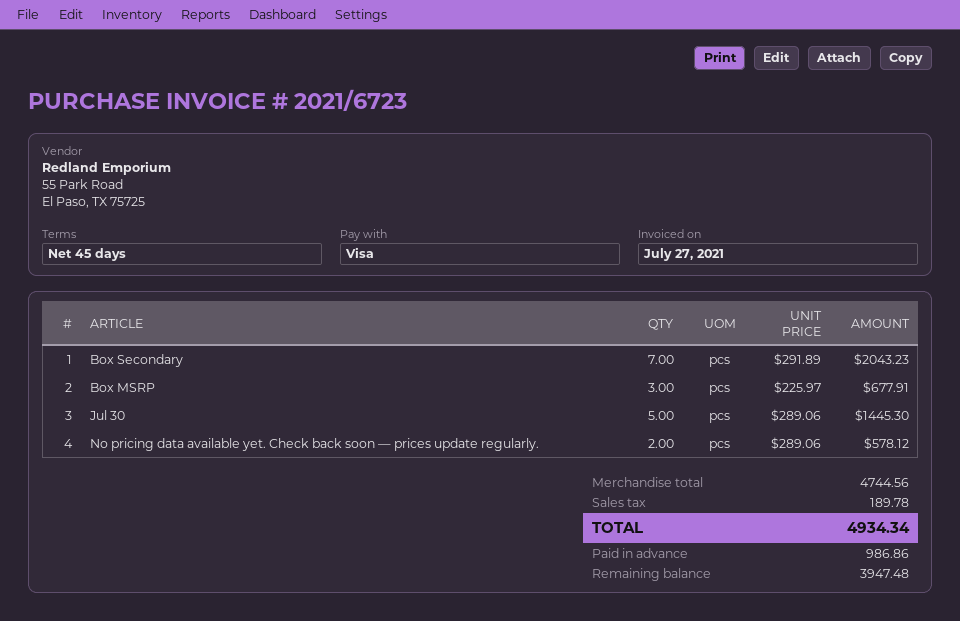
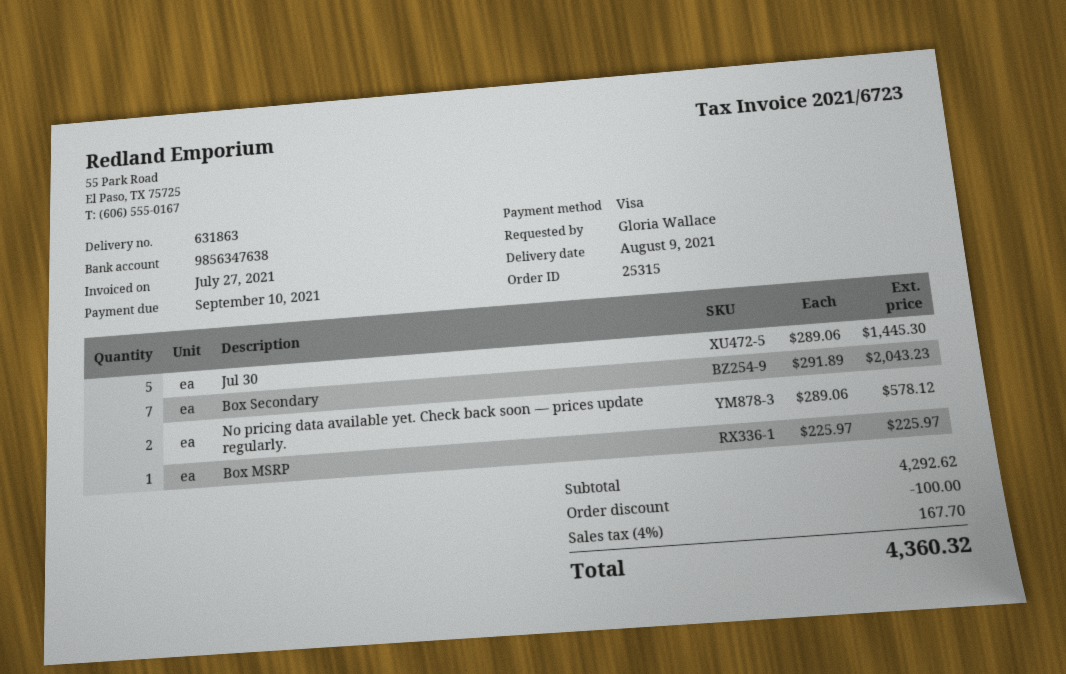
Box MSRP: 3 x 225.97 = 677.91 -> 1 x 225.97 = 225.97
subtotal: 4744.56 -> 4292.62
discount: none -> 100.00
tax: 189.78 -> 167.70
total: 4934.34 -> 4360.32

